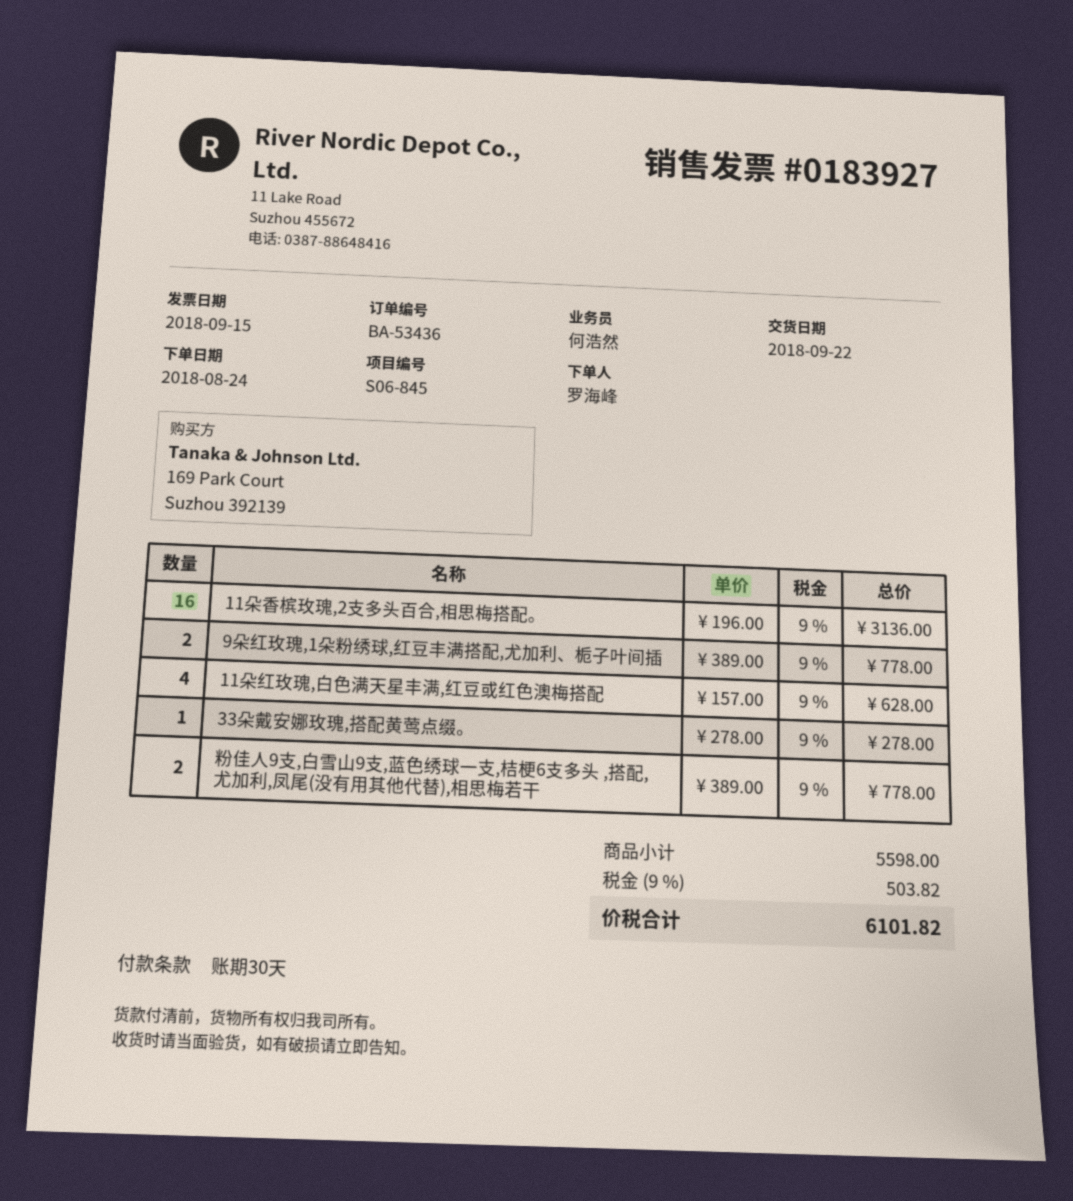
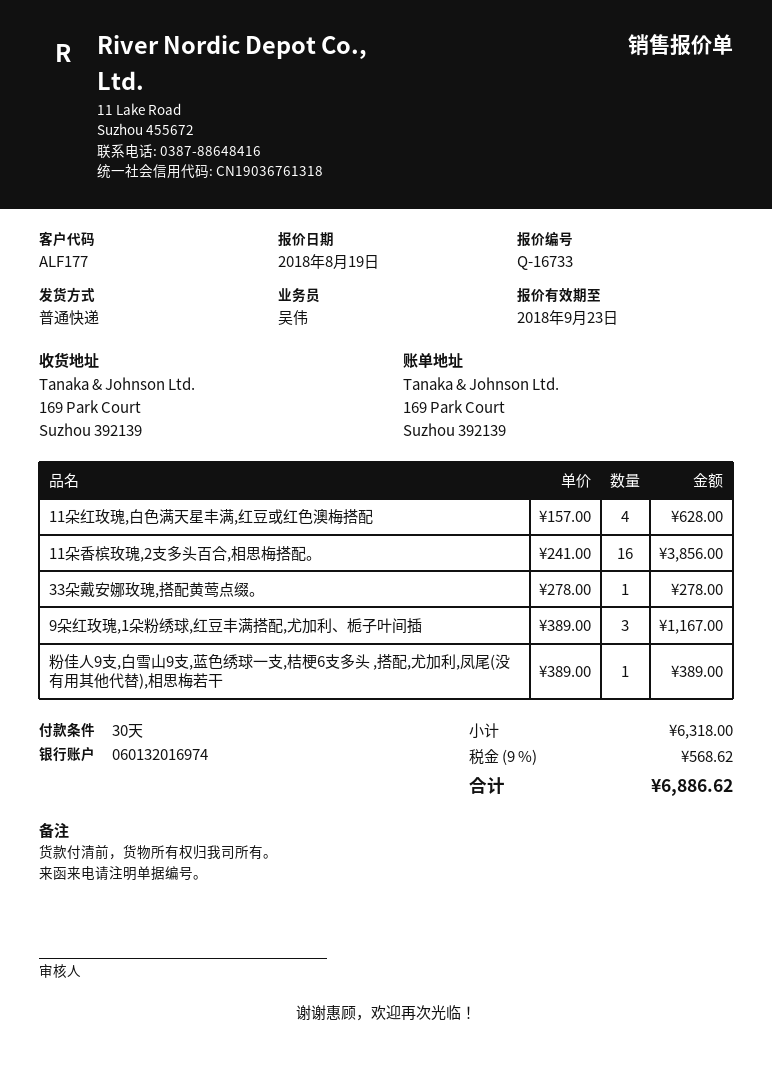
sales rep: 何浩然 -> 吴伟
11朵香槟玫瑰,2支多头百合,相思梅搭配。: 16 x 196.00 = 3136.00 -> 16 x 241.00 = 3856.00
9朵红玫瑰,1朵粉绣球,红豆丰满搭配,尤加利、栀子叶间插: 2 x 389.00 = 778.00 -> 3 x 389.00 = 1167.00
粉佳人9支,白雪山9支,蓝色绣球一支,桔梗6支多头 ,搭配,尤加利,凤尾(没有用其他代替),相思梅若干: 2 x 389.00 = 778.00 -> 1 x 389.00 = 389.00
subtotal: 5598.00 -> 6318.00
tax: 9% = 503.82 -> 9% = 568.62
total: 6101.82 -> 6886.62

